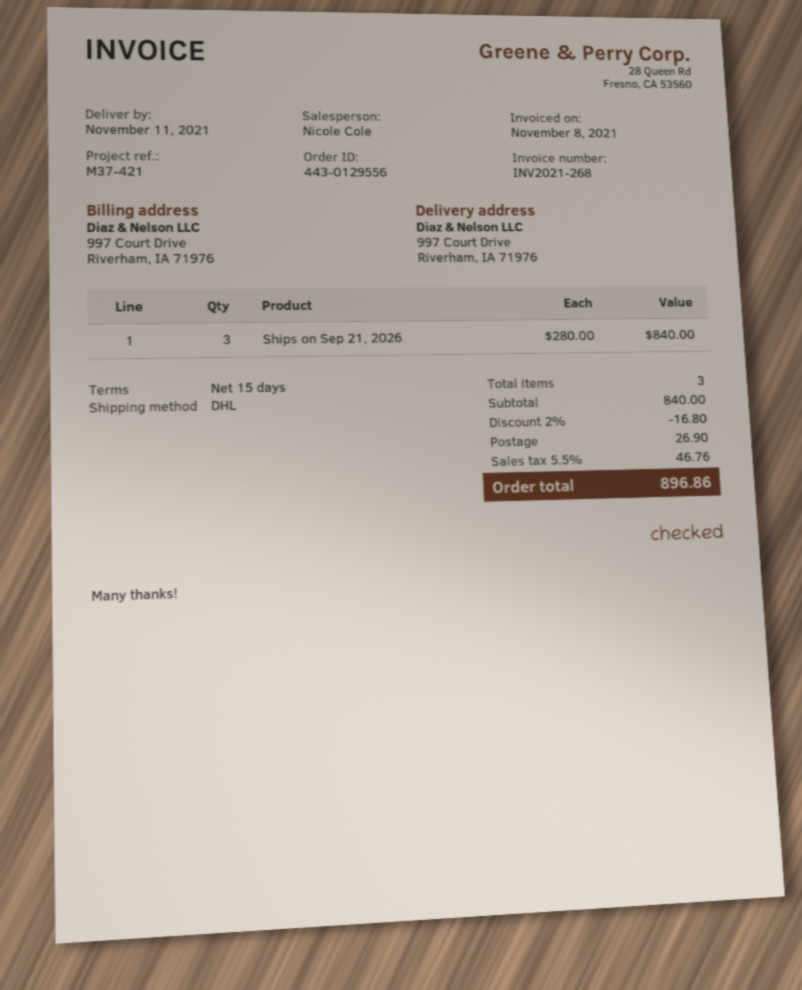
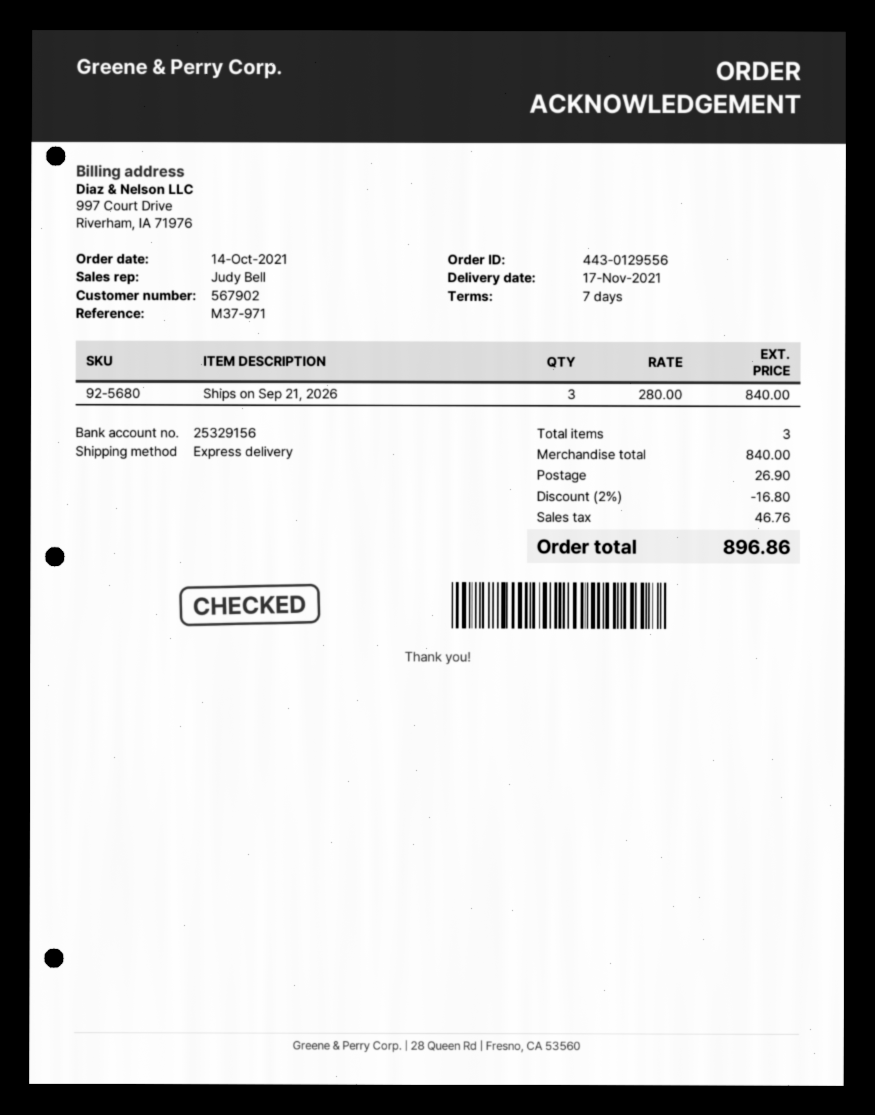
delivery date: 2021-11-11 -> 2021-11-17
payment terms: 15 days -> 7 days
reference: M37-421 -> M37-971
sales rep: Nicole Cole -> Judy Bell
shipping method: DHL -> express

